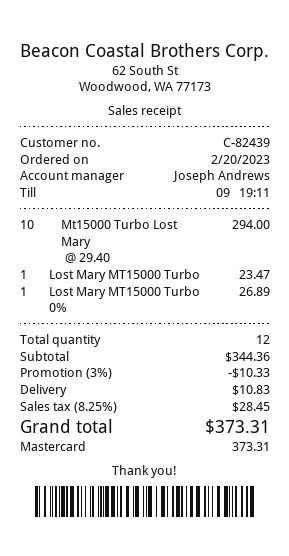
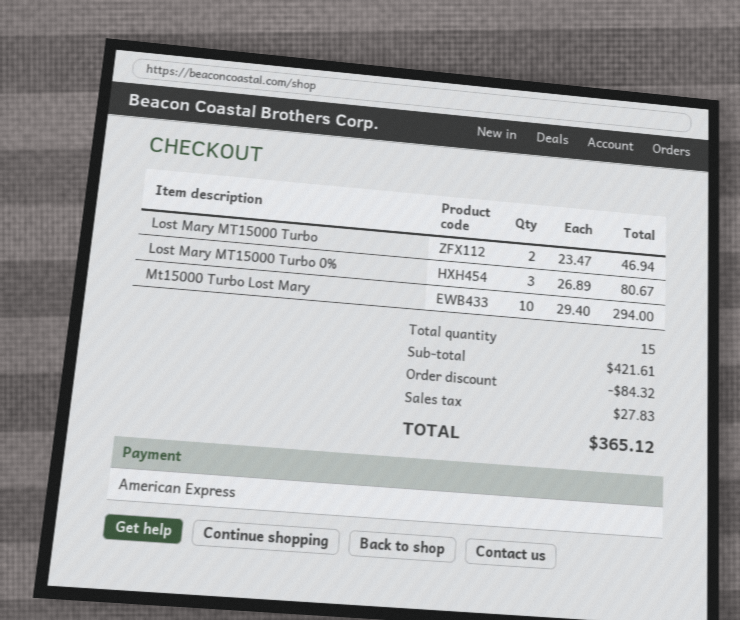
payment method: Mastercard -> American Express
Lost Mary MT15000 Turbo: 1 x 23.47 = 23.47 -> 2 x 23.47 = 46.94
Lost Mary MT15000 Turbo 0%: 1 x 26.89 = 26.89 -> 3 x 26.89 = 80.67
total quantity: 12 -> 15
subtotal: 344.36 -> 421.61
discount: 10.33 -> 84.32
shipping: 10.83 -> none
tax: 28.45 -> 27.83
total: 373.31 -> 365.12

